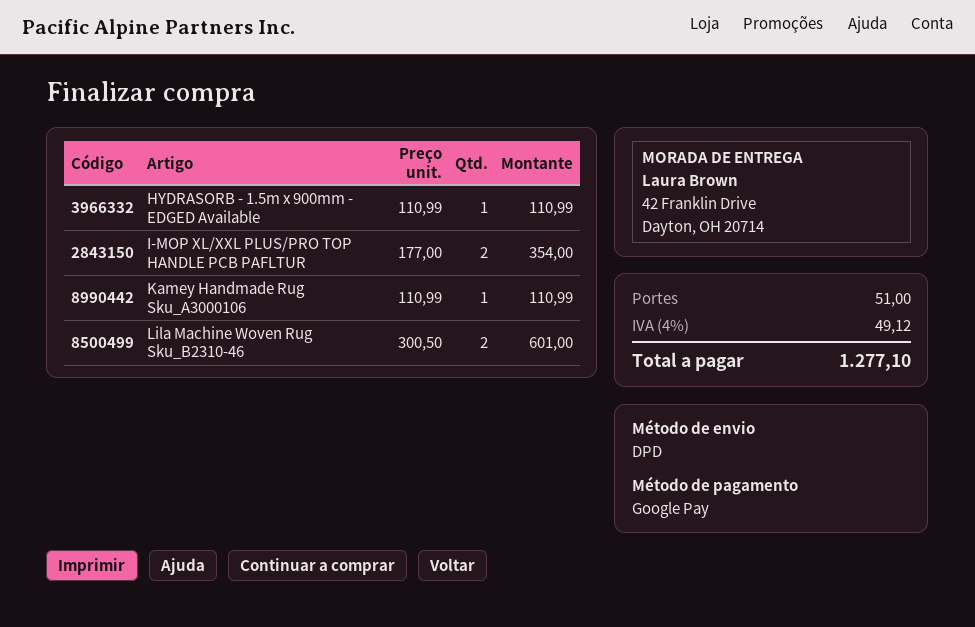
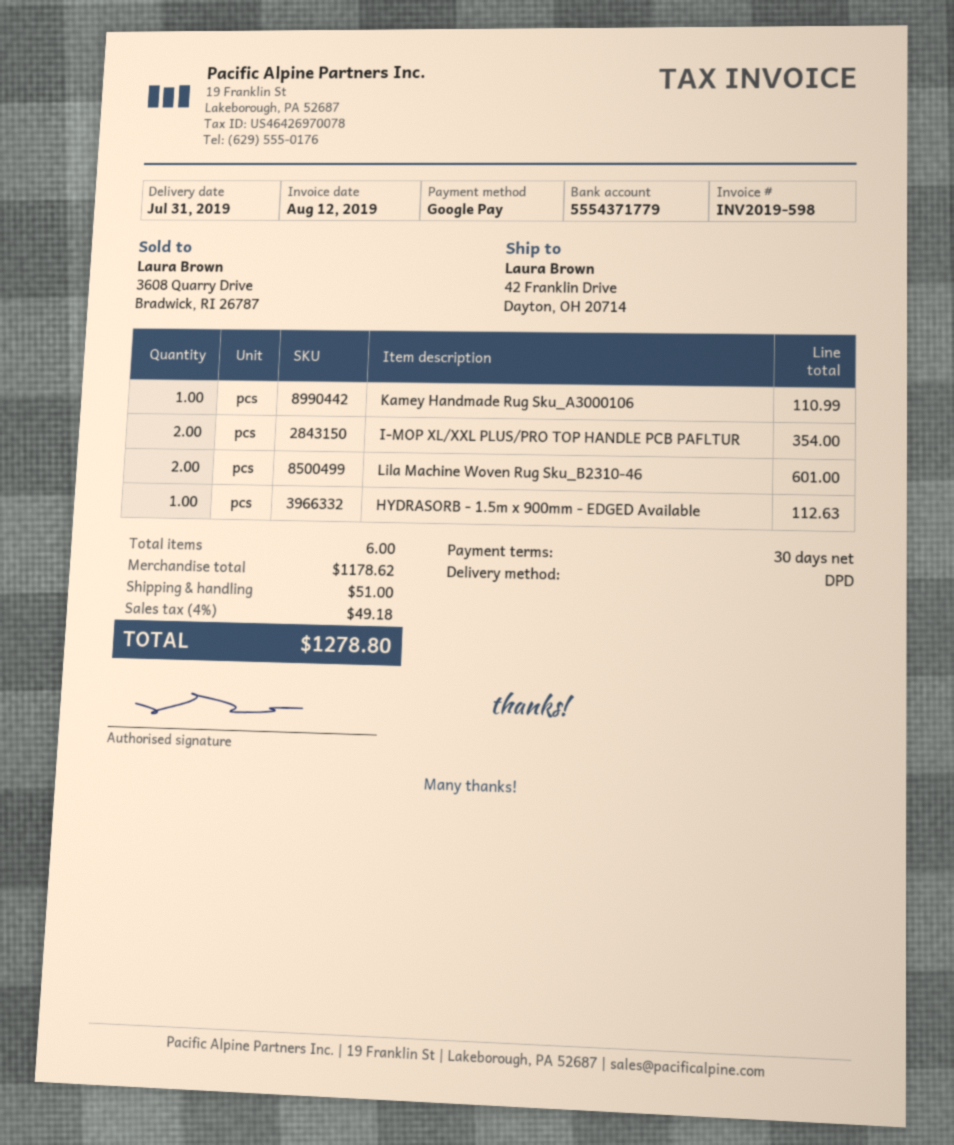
HYDRASORB - 1.5m x 900mm - EDGED Available: 1 for 110.99 -> 1 for 112.63
tax: 4% = 49.12 -> 4% = 49.18
total: 1277.10 -> 1278.80

